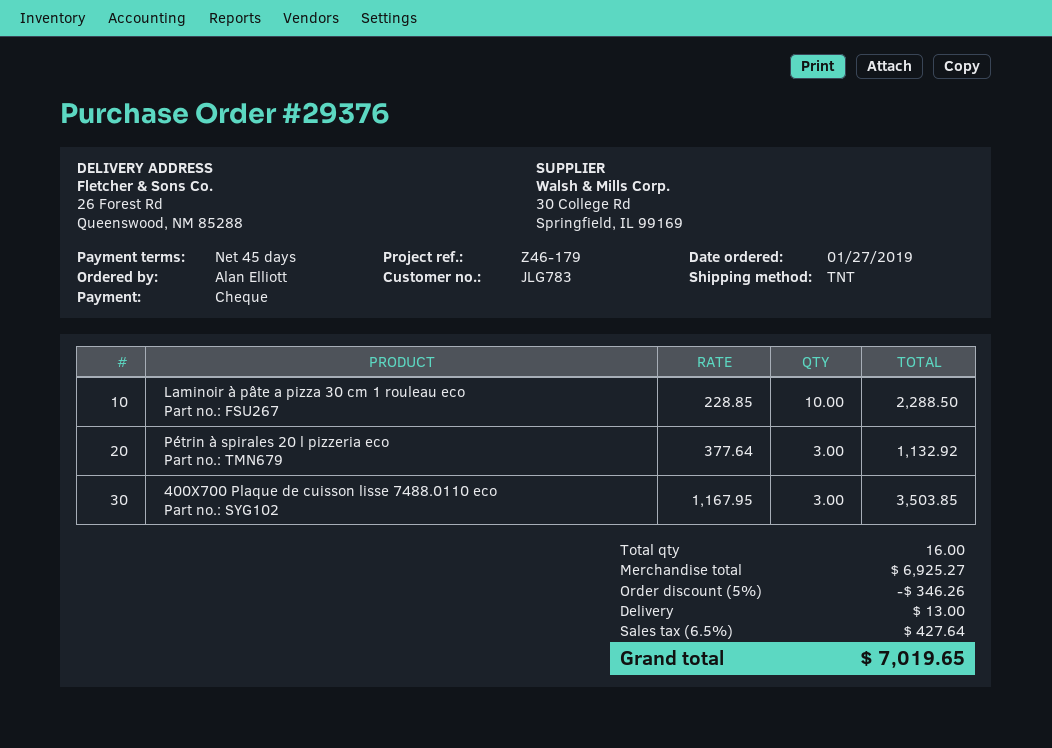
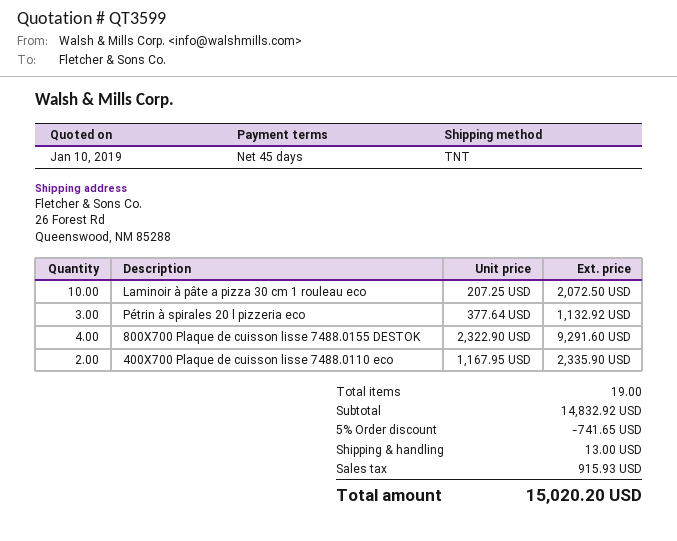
Laminoir à pâte a pizza 30 cm 1 rouleau eco: 10 x 228.85 = 2288.50 -> 10 x 207.25 = 2072.50
400X700 Plaque de cuisson lisse 7488.0110 eco: 3 x 1167.95 = 3503.85 -> 2 x 1167.95 = 2335.90
800X700 Plaque de cuisson lisse 7488.0155 DESTOK: none -> 4 x 2322.90 = 9291.60
total quantity: 16 -> 19
subtotal: 6925.27 -> 14832.92
discount: 5% = 346.26 -> 5% = 741.65
tax: 427.64 -> 915.93
total: 7019.65 -> 15020.20

